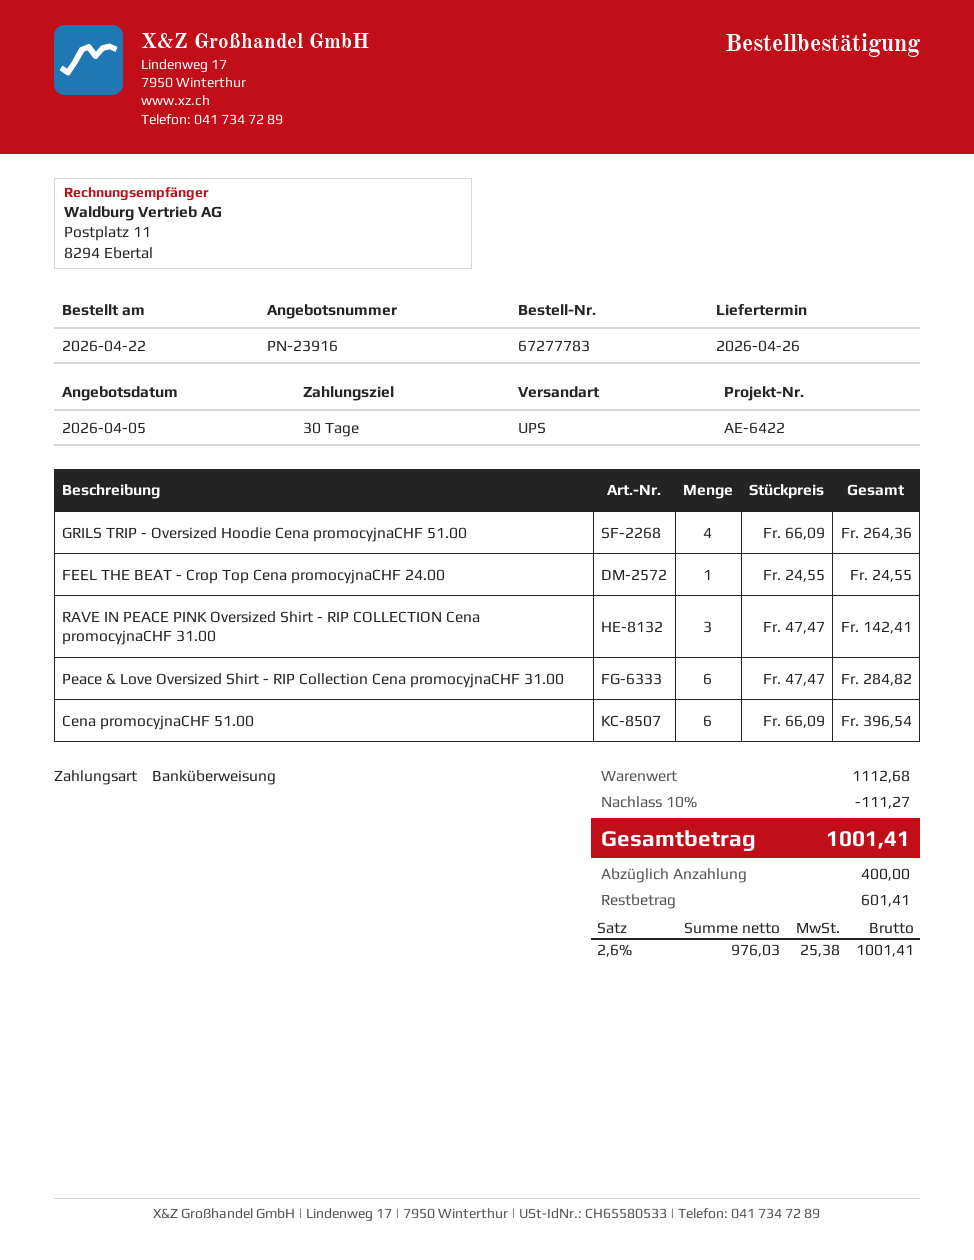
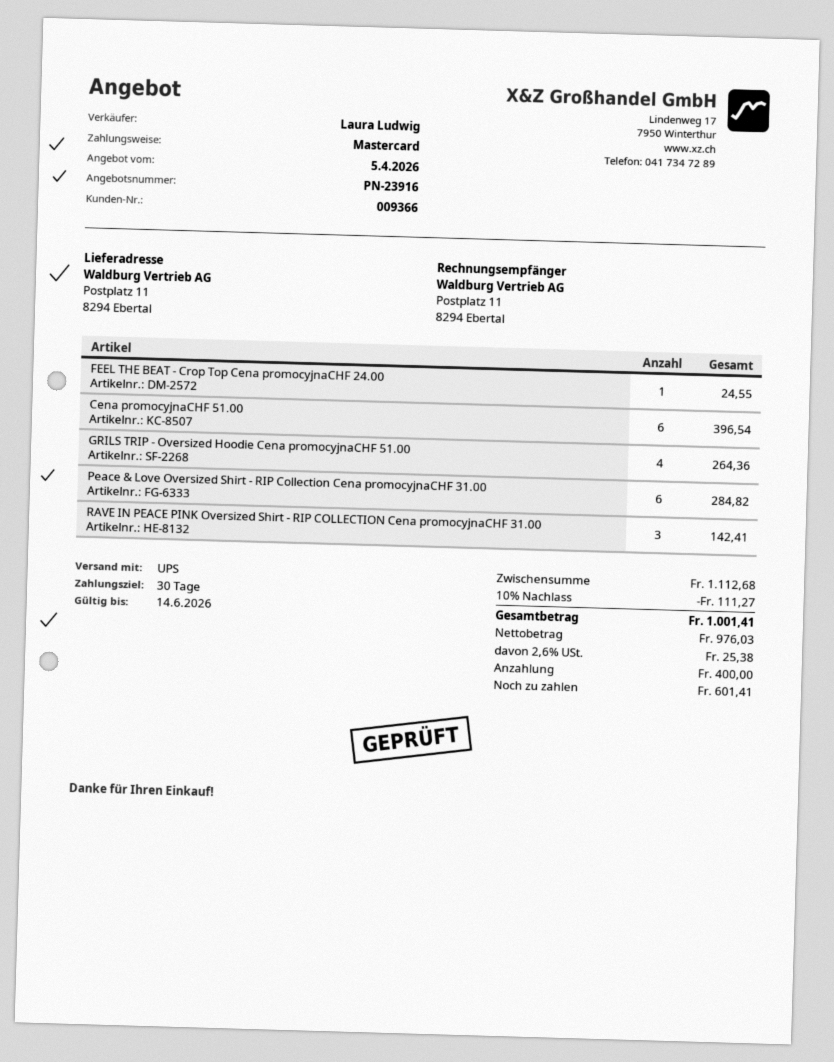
payment method: bank transfer -> Mastercard

